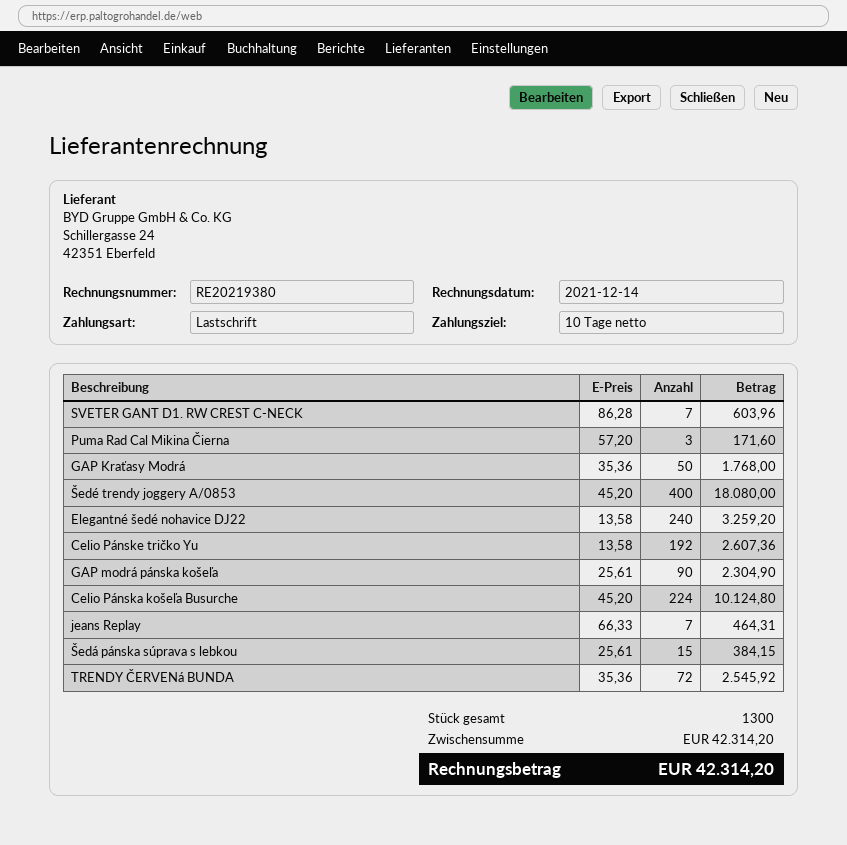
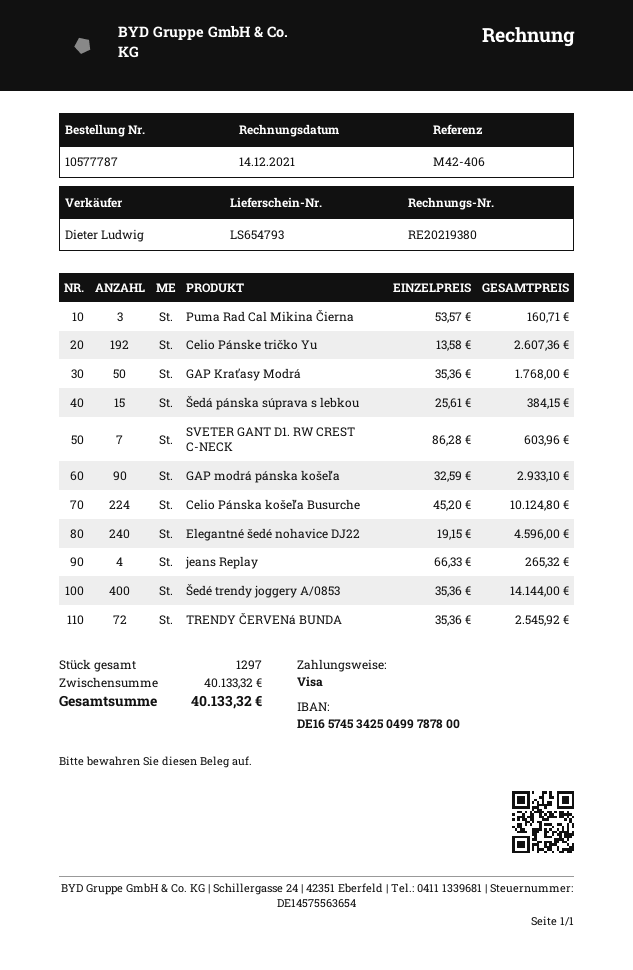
payment method: direct debit -> Visa
Puma Rad Cal Mikina Čierna: 3 x 57.20 = 171.60 -> 3 x 53.57 = 160.71
Šedé trendy joggery A/0853: 400 x 45.20 = 18080.00 -> 400 x 35.36 = 14144.00
Elegantné šedé nohavice DJ22: 240 x 13.58 = 3259.20 -> 240 x 19.15 = 4596.00
GAP modrá pánska košeľa: 90 x 25.61 = 2304.90 -> 90 x 32.59 = 2933.10
jeans Replay: 7 x 66.33 = 464.31 -> 4 x 66.33 = 265.32
total quantity: 1300 -> 1297
subtotal: 42314.20 -> 40133.32
total: 42314.20 -> 40133.32

